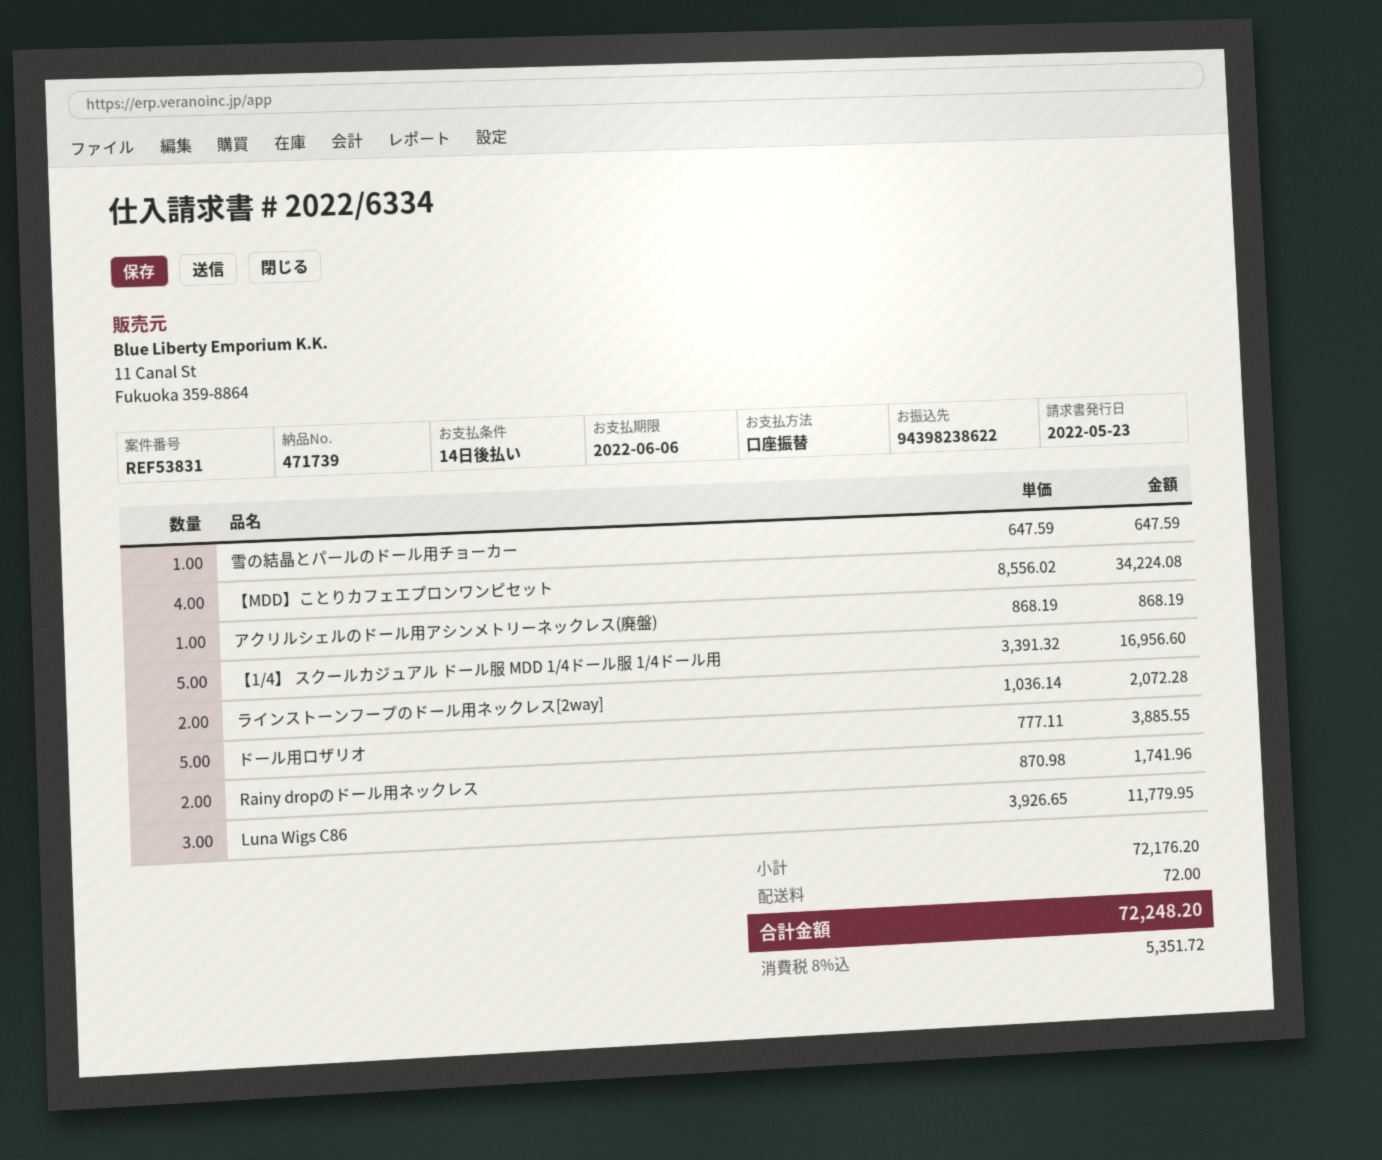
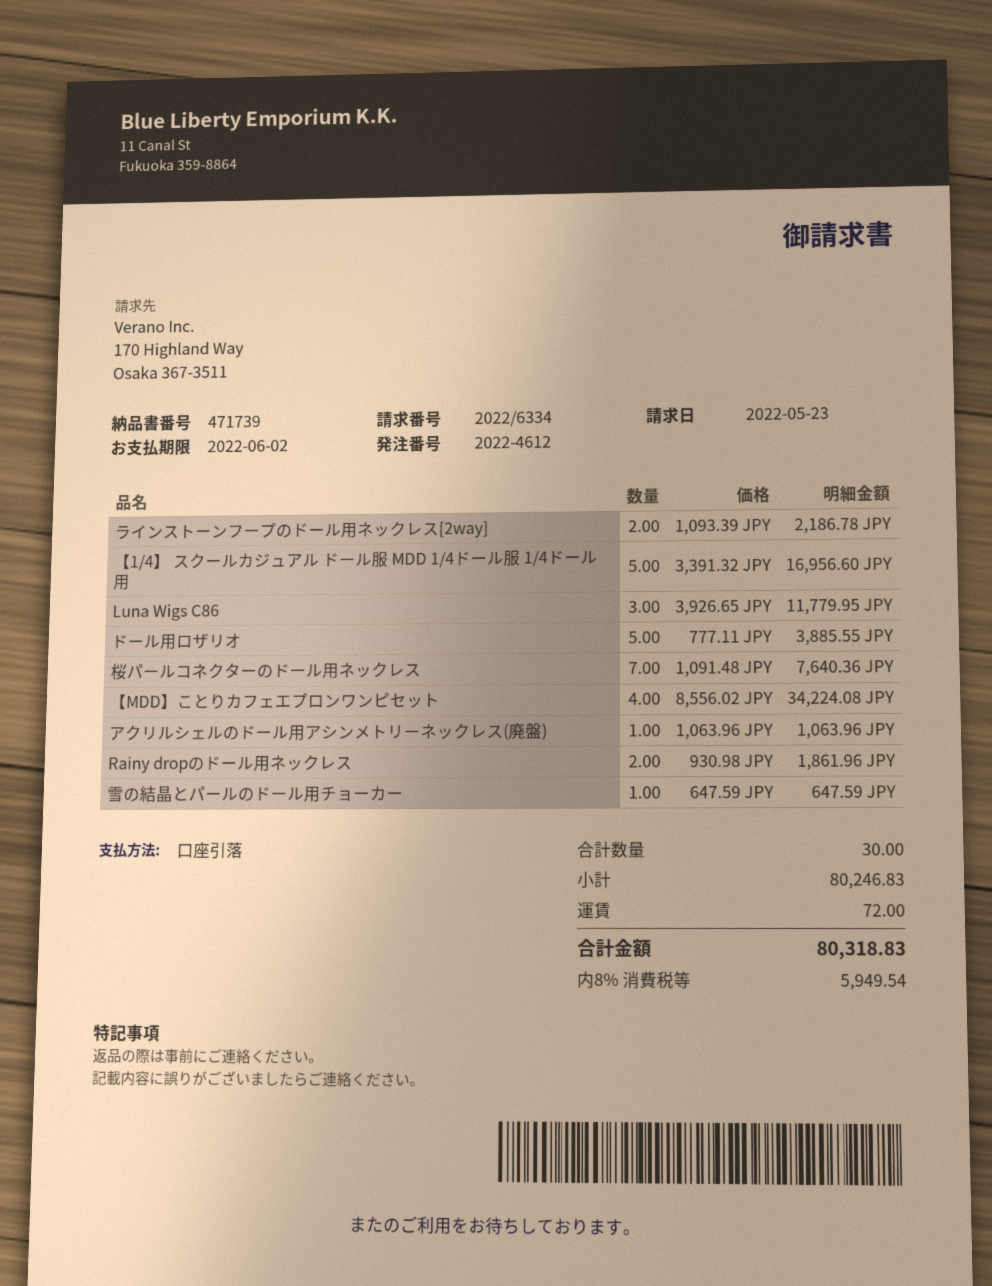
due date: 2022-06-06 -> 2022-06-02
アクリルシェルのドール用アシンメトリーネックレス(廃盤): 1 x 868.19 = 868.19 -> 1 x 1063.96 = 1063.96
ラインストーンフープのドール用ネックレス[2way]: 2 x 1036.14 = 2072.28 -> 2 x 1093.39 = 2186.78
Rainy dropのドール用ネックレス: 2 x 870.98 = 1741.96 -> 2 x 930.98 = 1861.96
桜パールコネクターのドール用ネックレス: none -> 7 x 1091.48 = 7640.36
subtotal: 72176.20 -> 80246.83
tax: 8% = 5351.72 -> 8% = 5949.54
total: 72248.20 -> 80318.83

